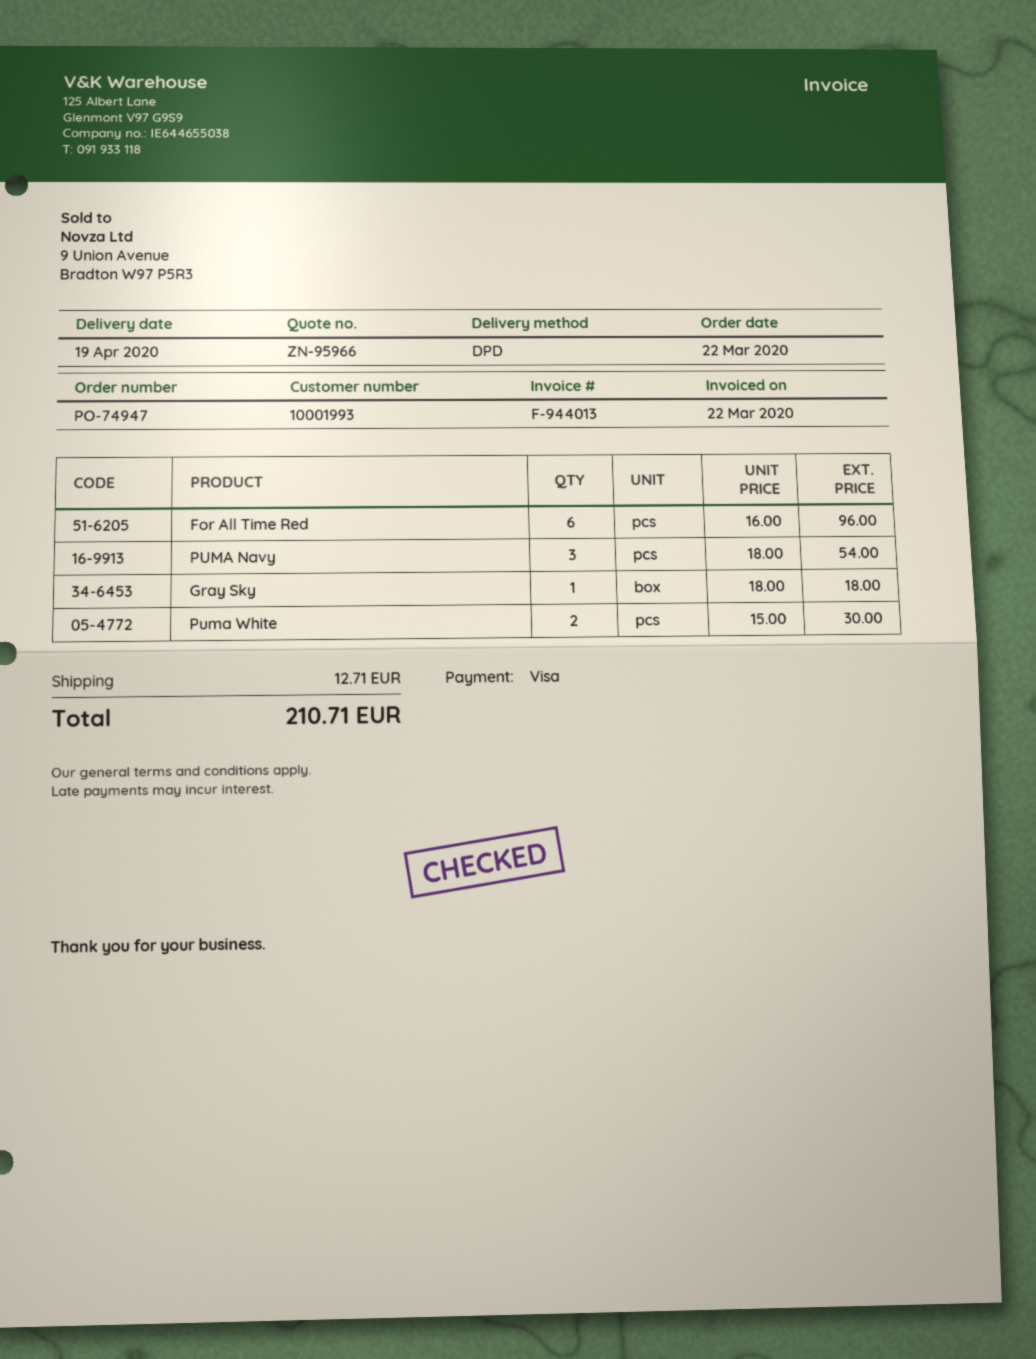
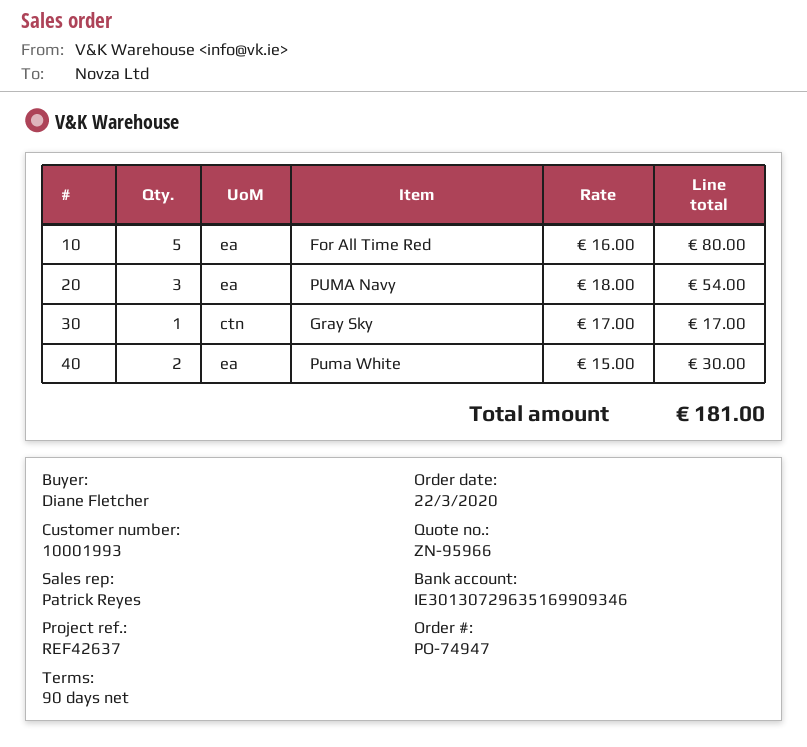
For All Time Red: 6 x 16.00 = 96.00 -> 5 x 16.00 = 80.00
Gray Sky: 1 x 18.00 = 18.00 -> 1 x 17.00 = 17.00
shipping: 12.71 -> none
total: 210.71 -> 181.00

